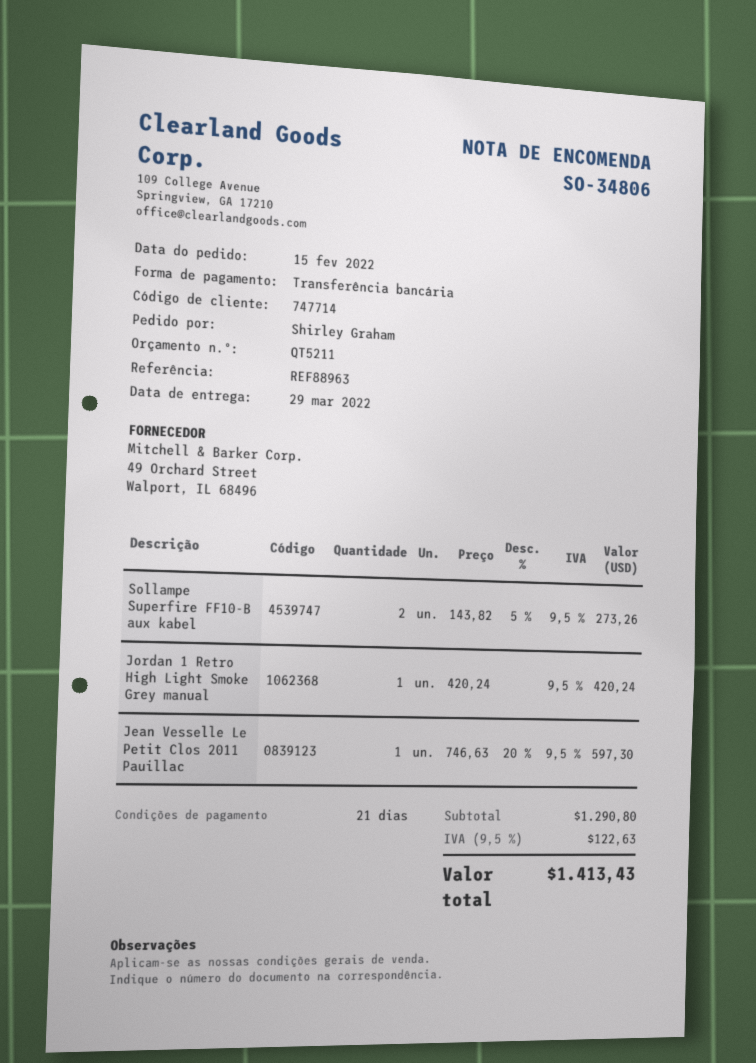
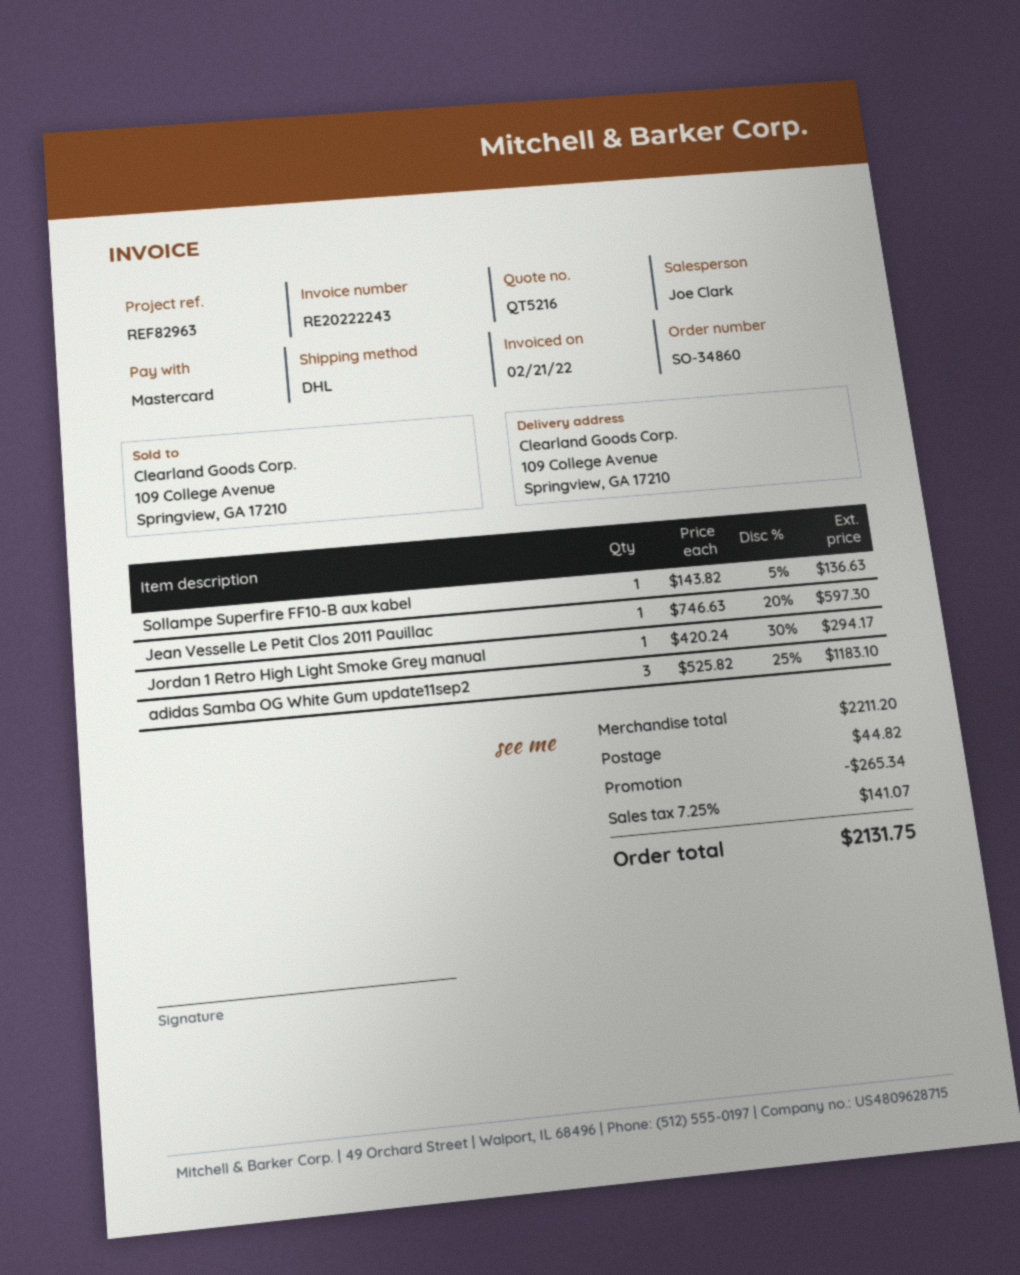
quote number: QT5211 -> QT5216
order number: SO-34806 -> SO-34860
reference: REF88963 -> REF82963
payment method: bank transfer -> Mastercard
Sollampe Superfire FF10-B aux kabel: 2 x 143.82 - 5% = 273.26 -> 1 x 143.82 - 5% = 136.63
Jordan 1 Retro High Light Smoke Grey manual: 1 x 420.24 = 420.24 -> 1 x 420.24 - 30% = 294.17
adidas Samba OG White Gum update11sep2: none -> 3 x 525.82 - 25% = 1183.10
subtotal: 1290.80 -> 2211.20
discount: none -> 265.34
shipping: none -> 44.82
tax: 9.5% = 122.63 -> 7.25% = 141.07
total: 1413.43 -> 2131.75

